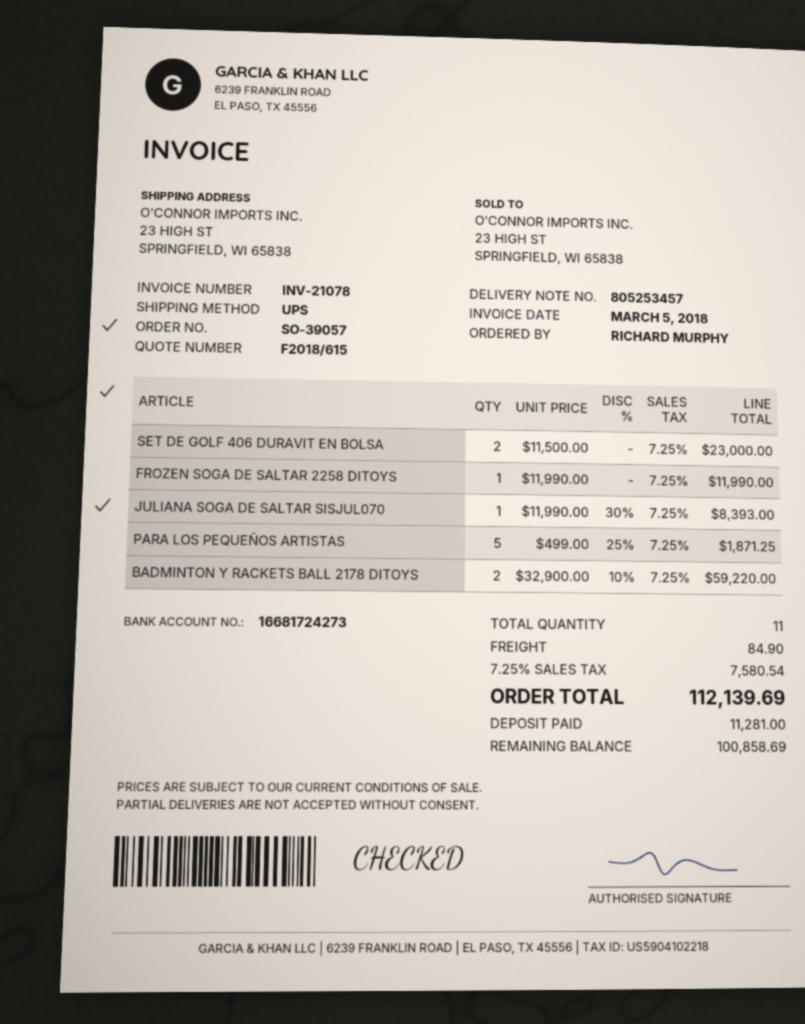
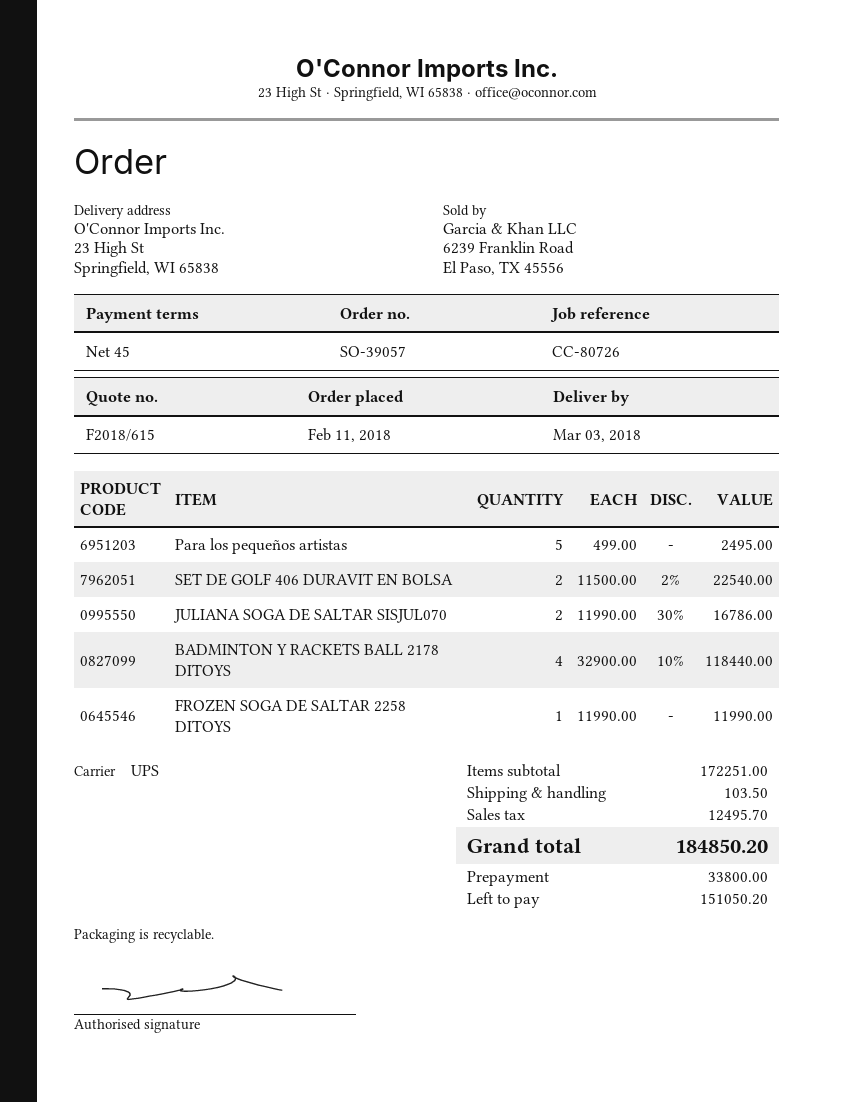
SET DE GOLF 406 DURAVIT EN BOLSA: 2 x 11500.00 = 23000.00 -> 2 x 11500.00 - 2% = 22540.00
JULIANA SOGA DE SALTAR SISJUL070: 1 x 11990.00 - 30% = 8393.00 -> 2 x 11990.00 - 30% = 16786.00
PARA LOS PEQUEÑOS ARTISTAS: 5 x 499.00 - 25% = 1871.25 -> 5 x 499.00 = 2495.00
BADMINTON Y RACKETS BALL 2178 DITOYS: 2 x 32900.00 - 10% = 59220.00 -> 4 x 32900.00 - 10% = 118440.00
shipping: 84.90 -> 103.50
tax: 7580.54 -> 12495.70
total: 112139.69 -> 184850.20
deposit: 11281.00 -> 33800.00
balance: 100858.69 -> 151050.20

